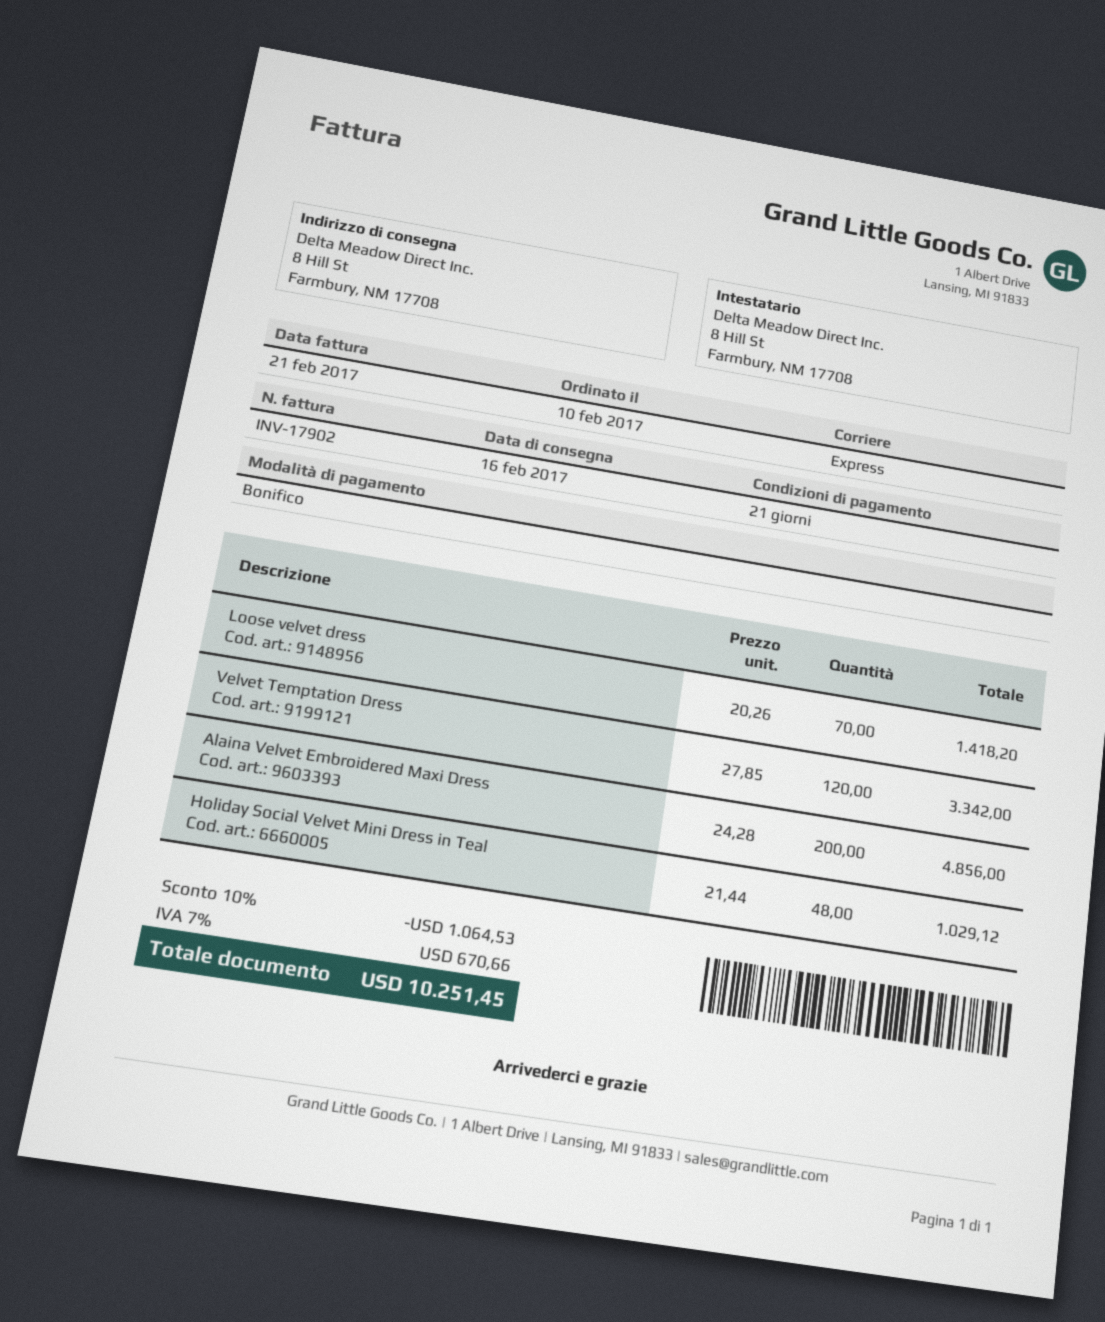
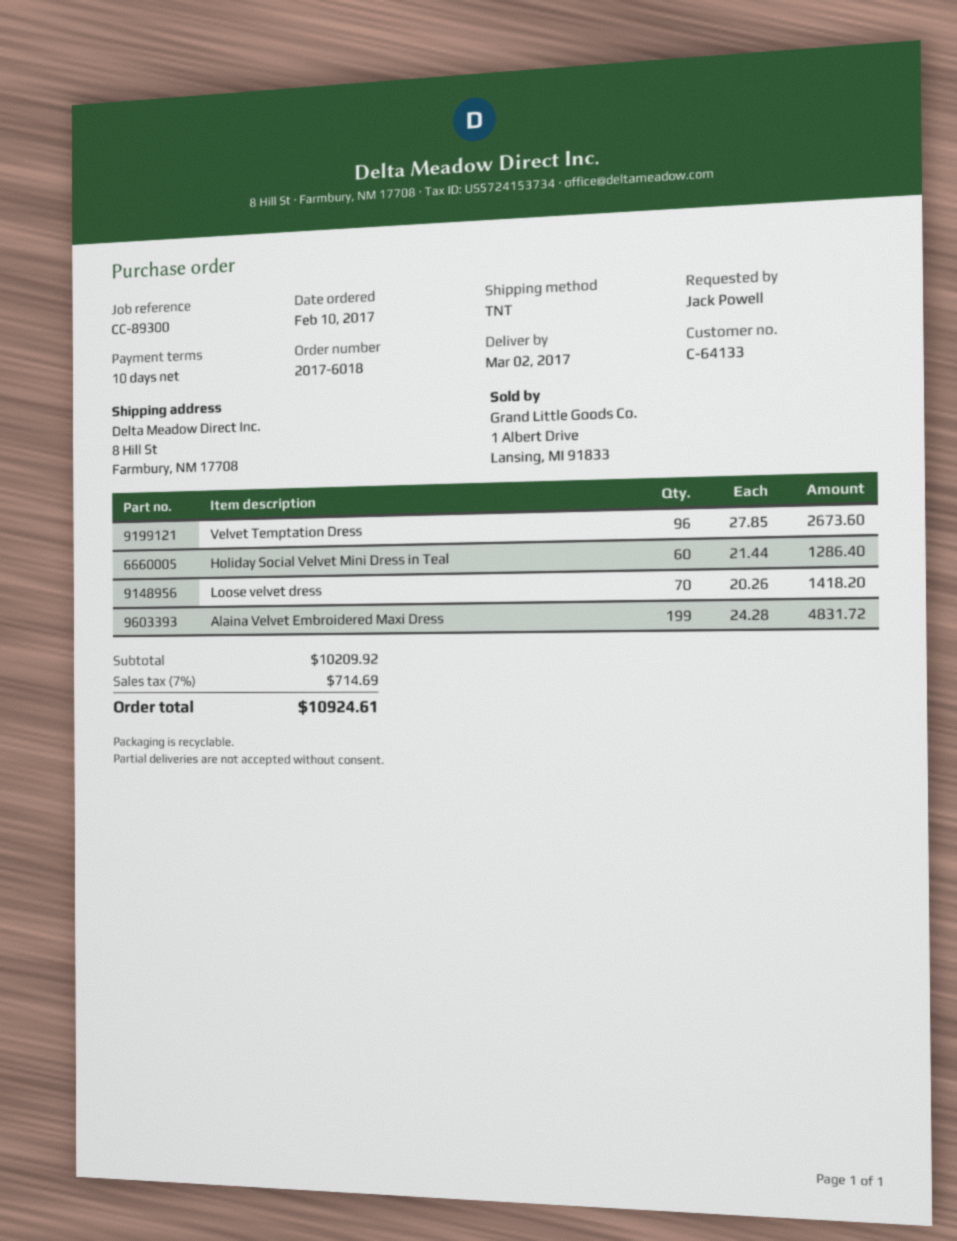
delivery date: 2017-02-16 -> 2017-03-02
payment terms: 21 days -> 10 days
shipping method: express -> TNT
Velvet Temptation Dress: 120 x 27.85 = 3342.00 -> 96 x 27.85 = 2673.60
Alaina Velvet Embroidered Maxi Dress: 200 x 24.28 = 4856.00 -> 199 x 24.28 = 4831.72
Holiday Social Velvet Mini Dress in Teal: 48 x 21.44 = 1029.12 -> 60 x 21.44 = 1286.40
discount: 10% = 1064.53 -> none
tax: 7% = 670.66 -> 7% = 714.69
total: 10251.45 -> 10924.61

